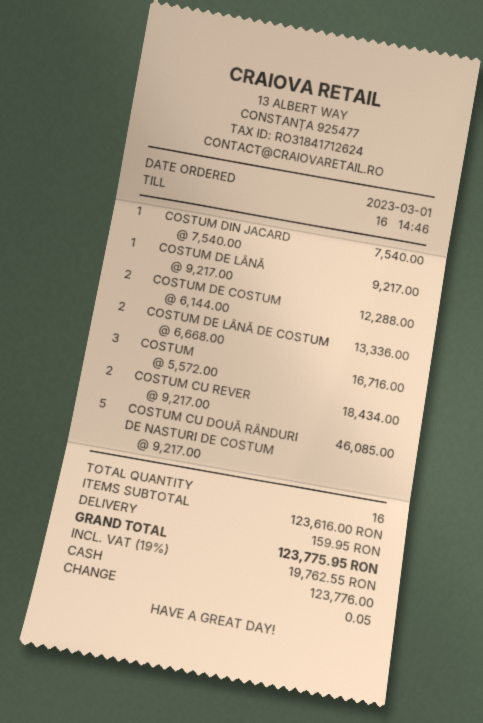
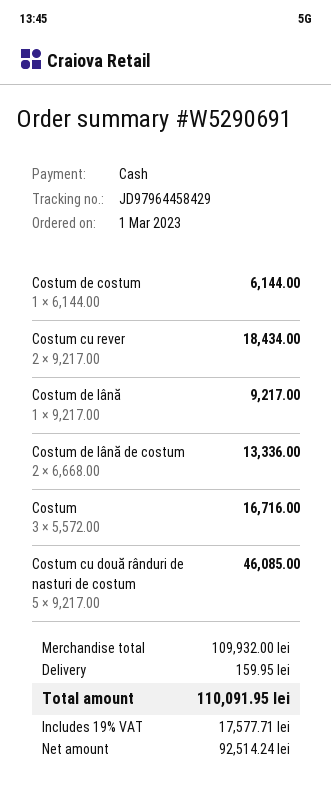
COSTUM DIN JACARD: 1 x 7540.00 = 7540.00 -> none
COSTUM DE COSTUM: 2 x 6144.00 = 12288.00 -> 1 x 6144.00 = 6144.00
subtotal: 123616.00 -> 109932.00
tax: 19% = 19762.55 -> 19% = 17577.71
total: 123775.95 -> 110091.95

